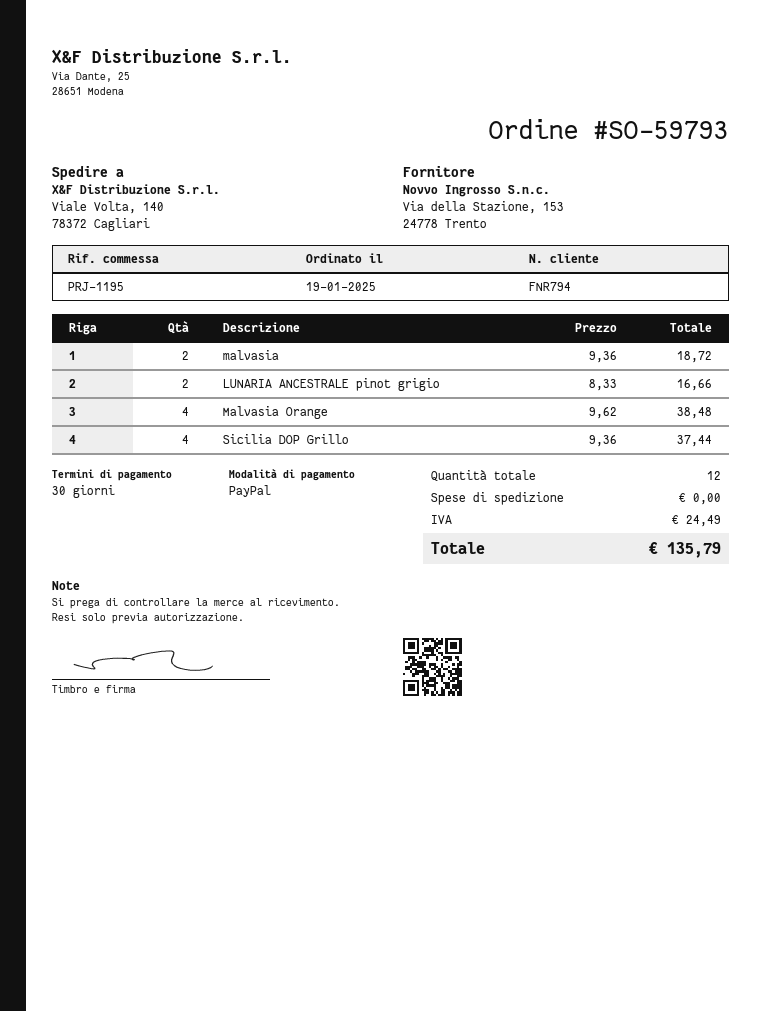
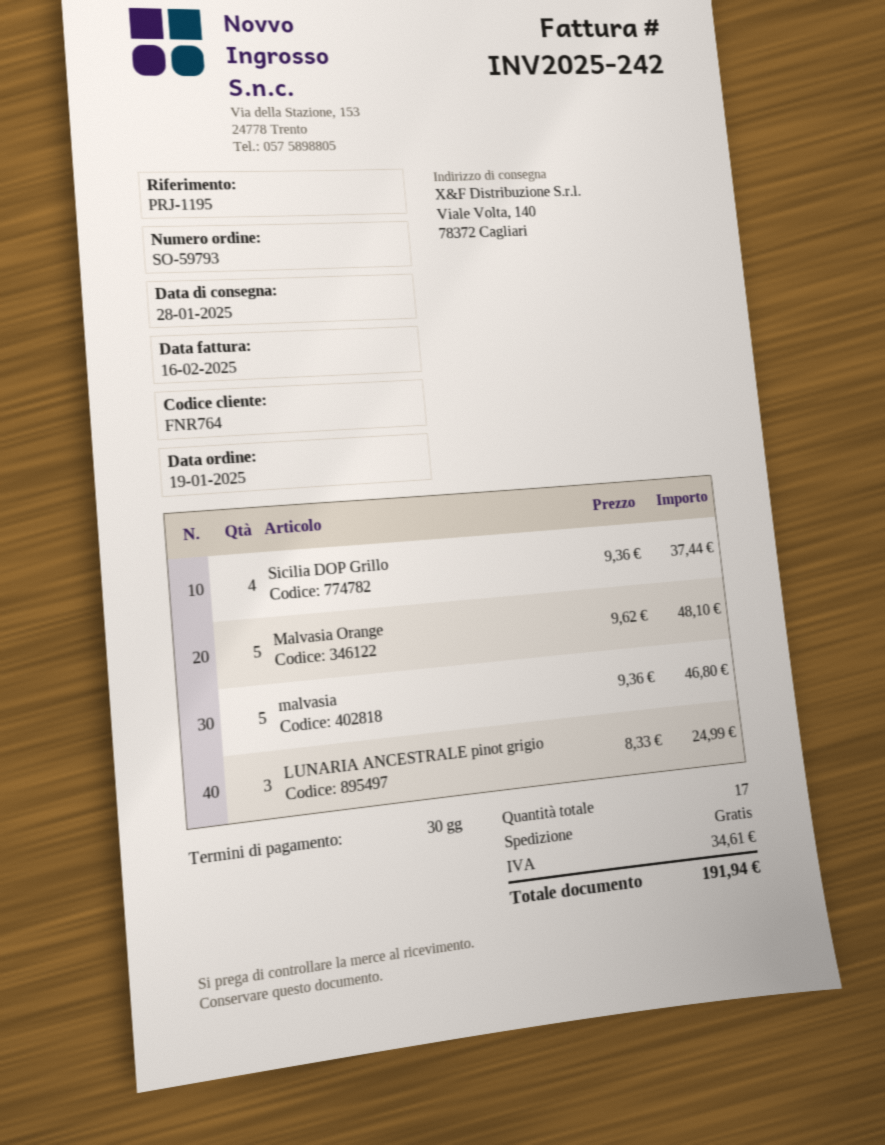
customer number: FNR794 -> FNR764
malvasia: 2 x 9.36 = 18.72 -> 5 x 9.36 = 46.80
LUNARIA ANCESTRALE pinot grigio: 2 x 8.33 = 16.66 -> 3 x 8.33 = 24.99
Malvasia Orange: 4 x 9.62 = 38.48 -> 5 x 9.62 = 48.10
total quantity: 12 -> 17
tax: 24.49 -> 34.61
total: 135.79 -> 191.94

